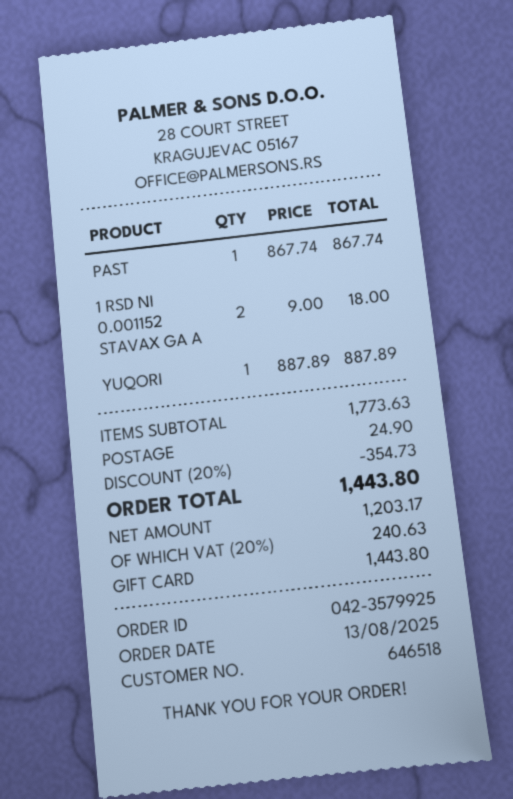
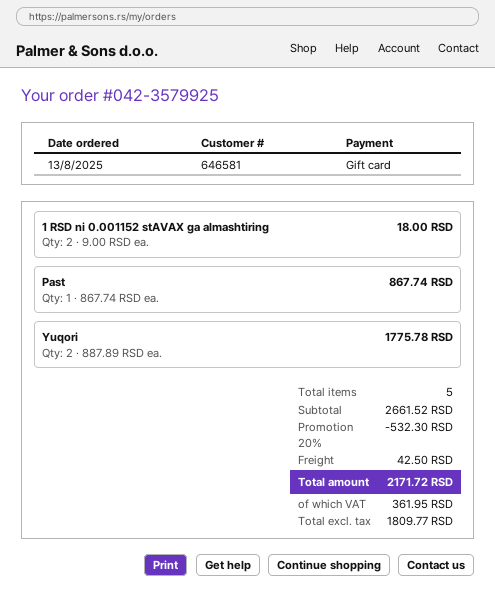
customer number: 646518 -> 646581
YUQORI: 1 x 887.89 = 887.89 -> 2 x 887.89 = 1775.78
subtotal: 1773.63 -> 2661.52
discount: 20% = 354.73 -> 20% = 532.30
shipping: 24.90 -> 42.50
net: 1203.17 -> 1809.77
tax: 240.63 -> 361.95
total: 1443.80 -> 2171.72

